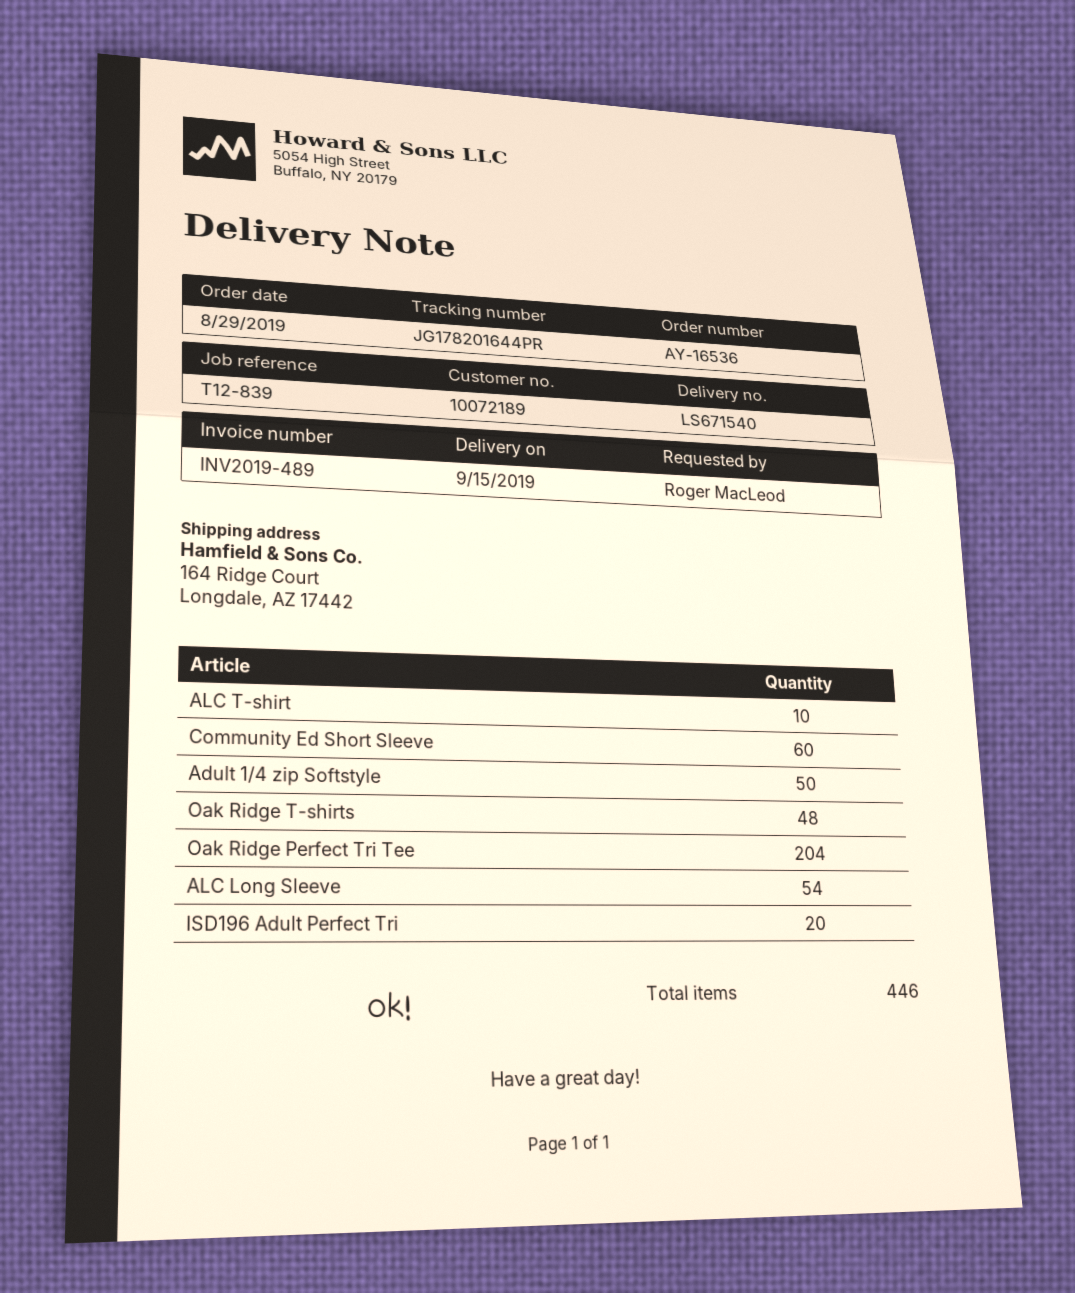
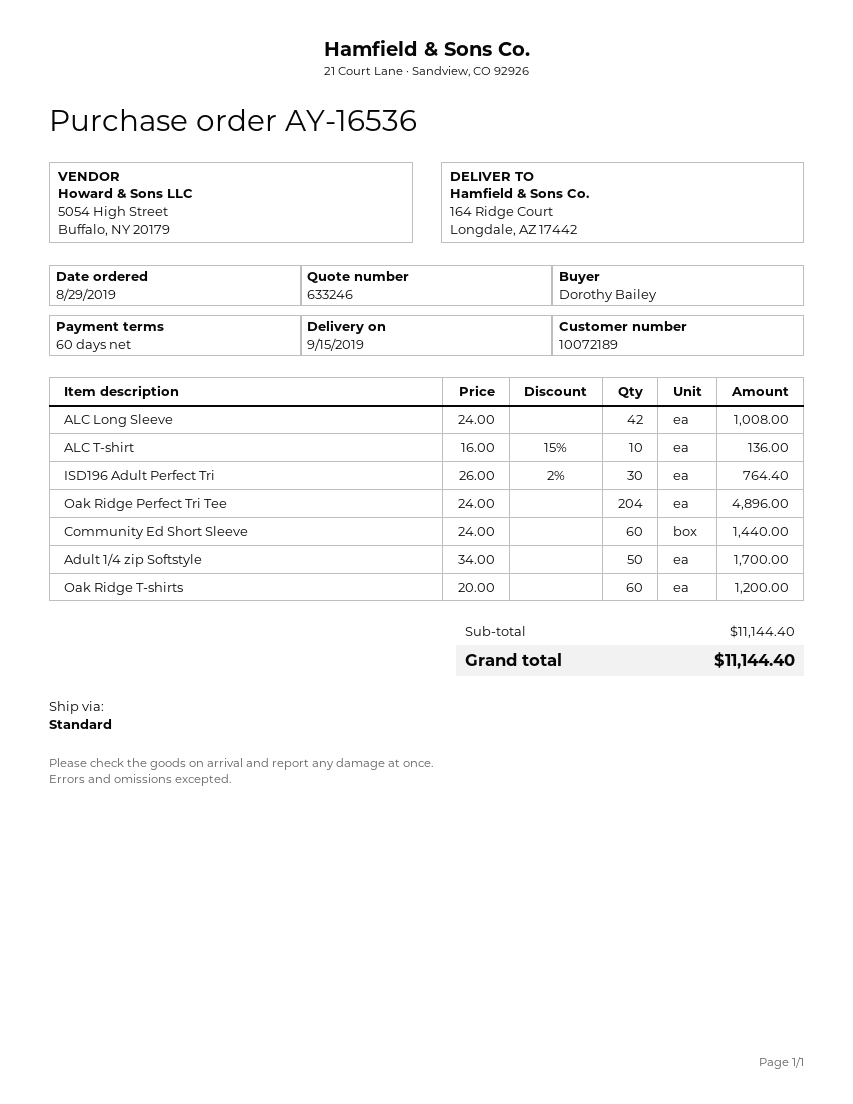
ordered by: Roger MacLeod -> Dorothy Bailey
Oak Ridge T-shirts: 48 -> 60
ALC Long Sleeve: 54 -> 42
ISD196 Adult Perfect Tri: 20 -> 30

